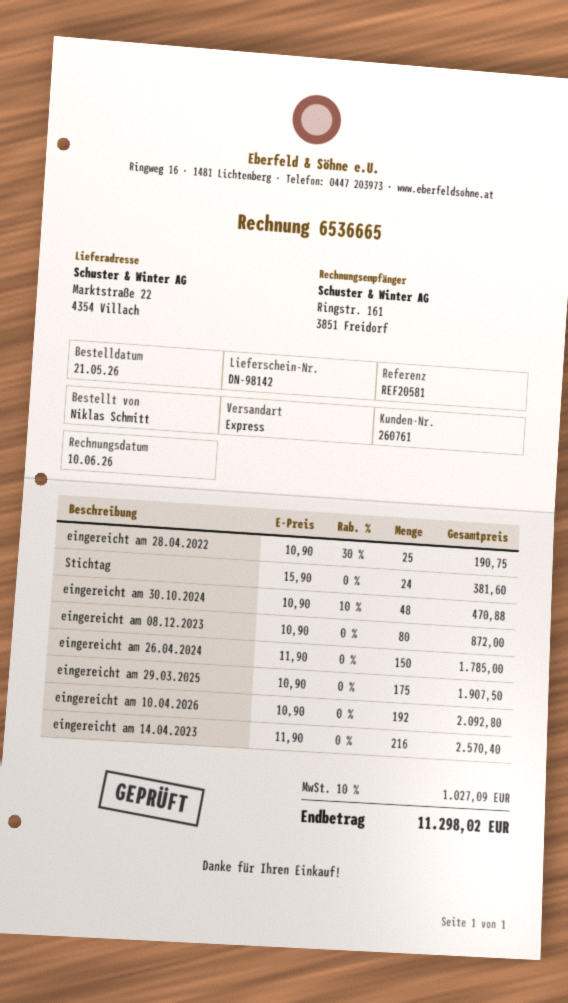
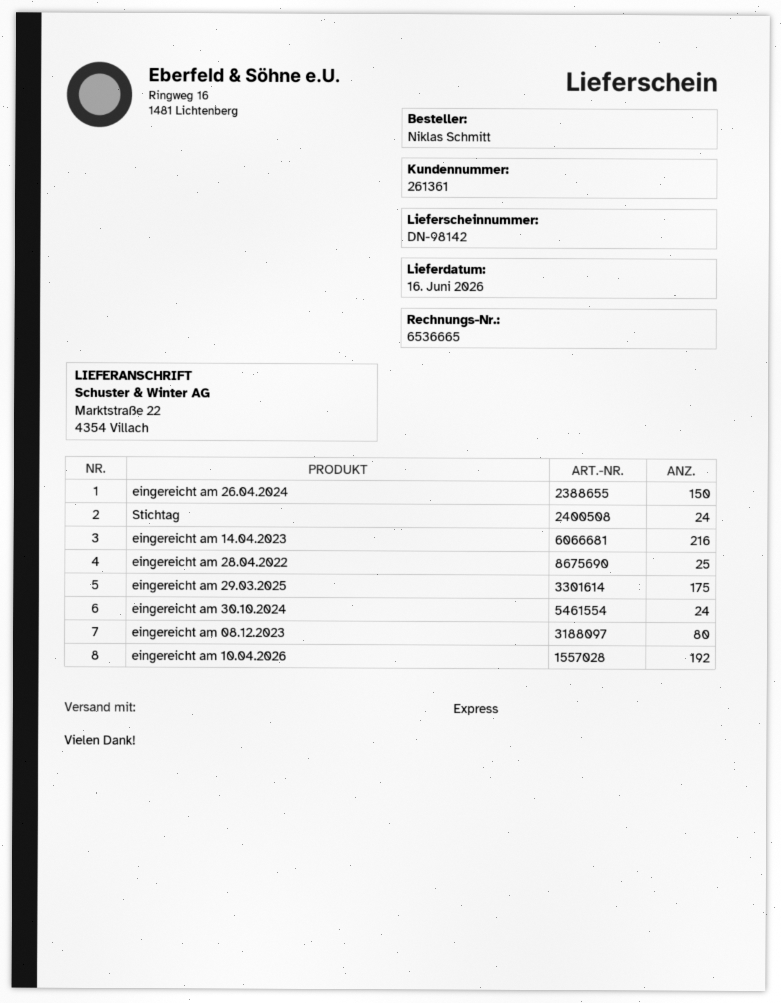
customer number: 260761 -> 261361
eingereicht am 30.10.2024: 48 -> 24

